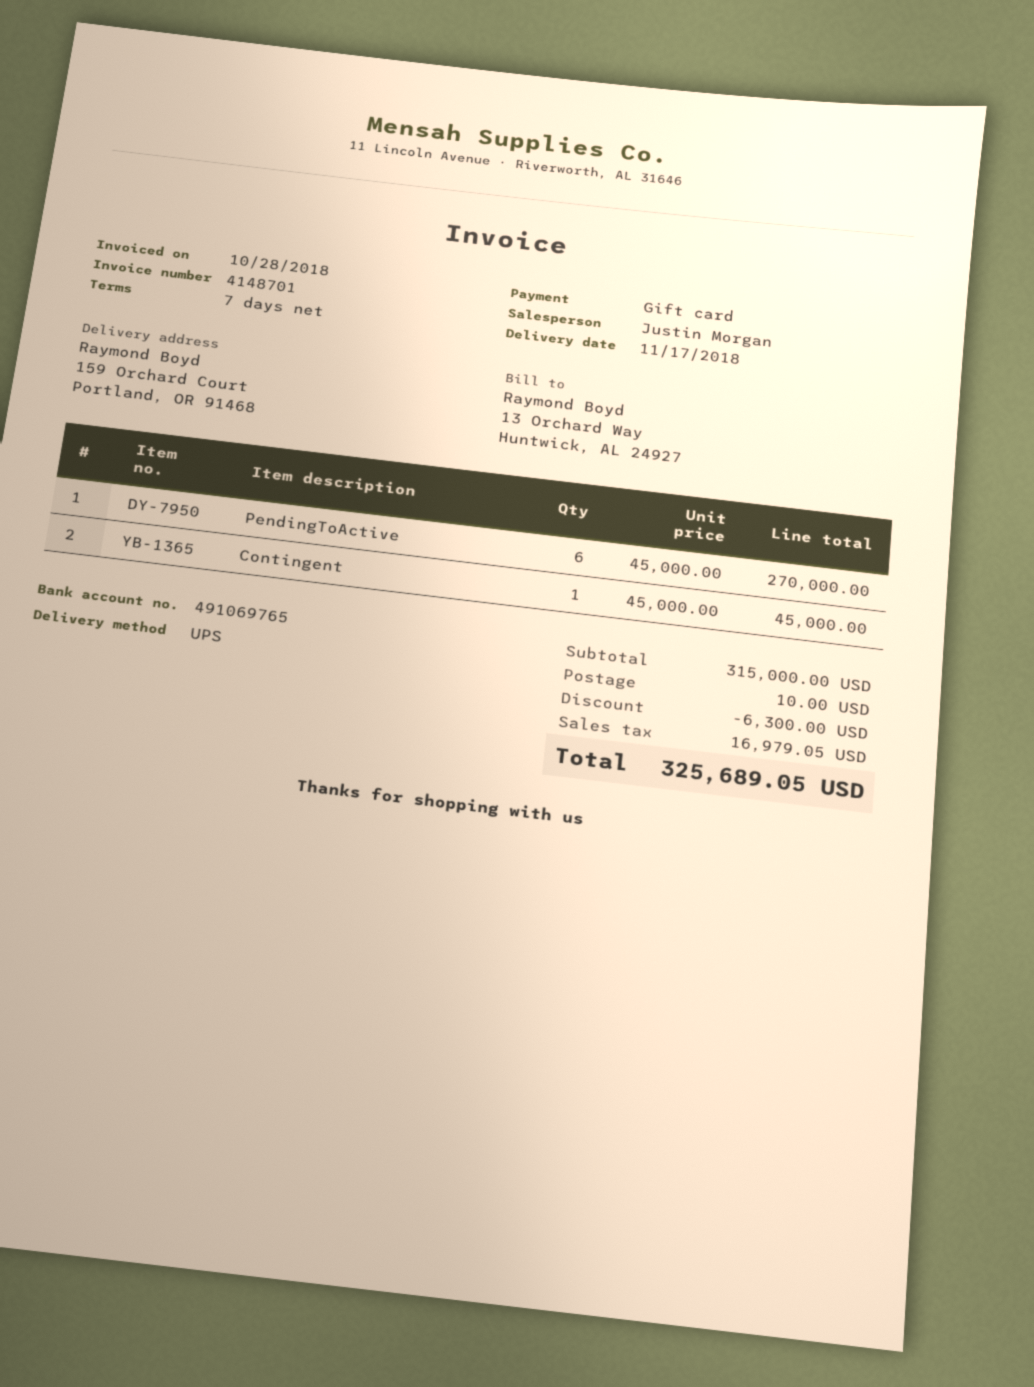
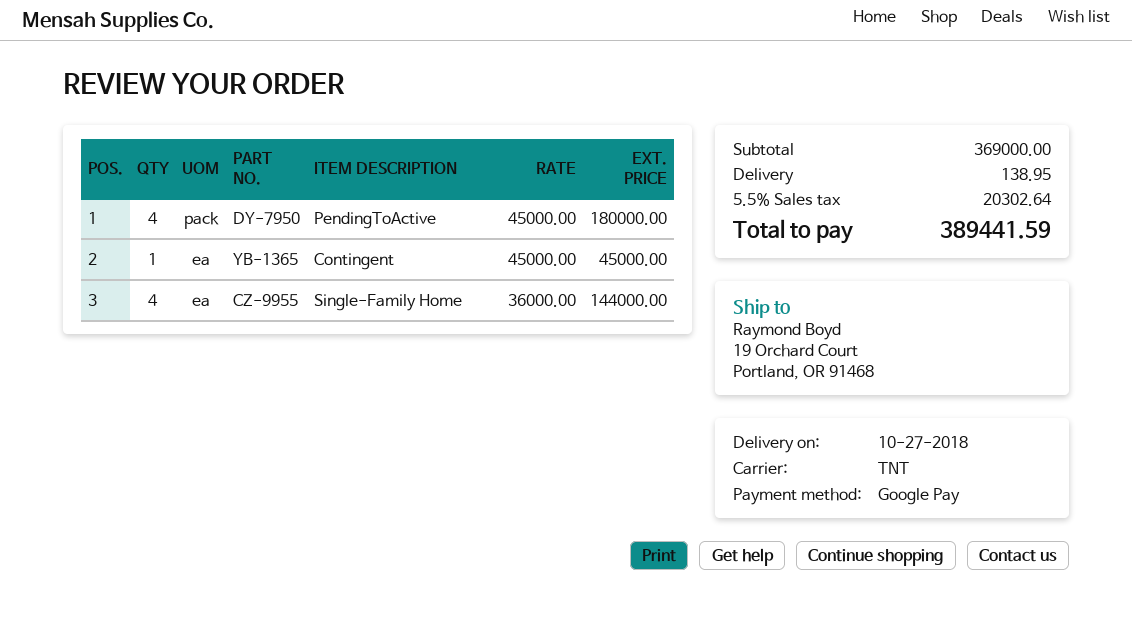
delivery date: 2018-11-17 -> 2018-10-27
payment method: gift card -> Google Pay
shipping method: UPS -> TNT
ship to: 159 Orchard Court, Portland, OR 91468 -> 19 Orchard Court, Portland, OR 91468
PendingToActive: 6 x 45000.00 = 270000.00 -> 4 x 45000.00 = 180000.00
Single-Family Home: none -> 4 x 36000.00 = 144000.00
subtotal: 315000.00 -> 369000.00
discount: 6300.00 -> none
shipping: 10.00 -> 138.95
tax: 16979.05 -> 20302.64
total: 325689.05 -> 389441.59

